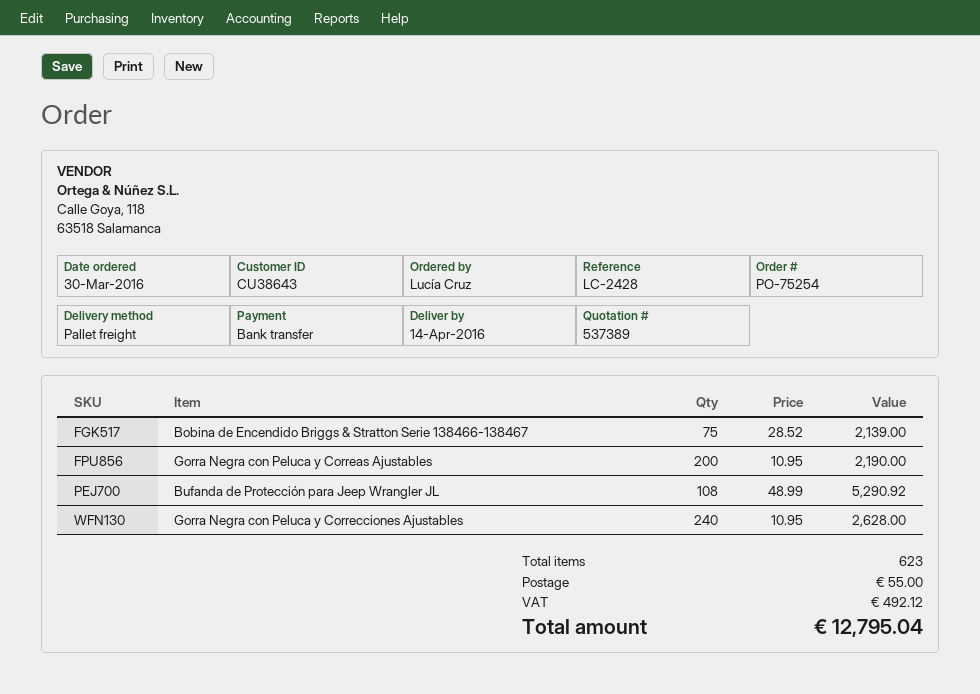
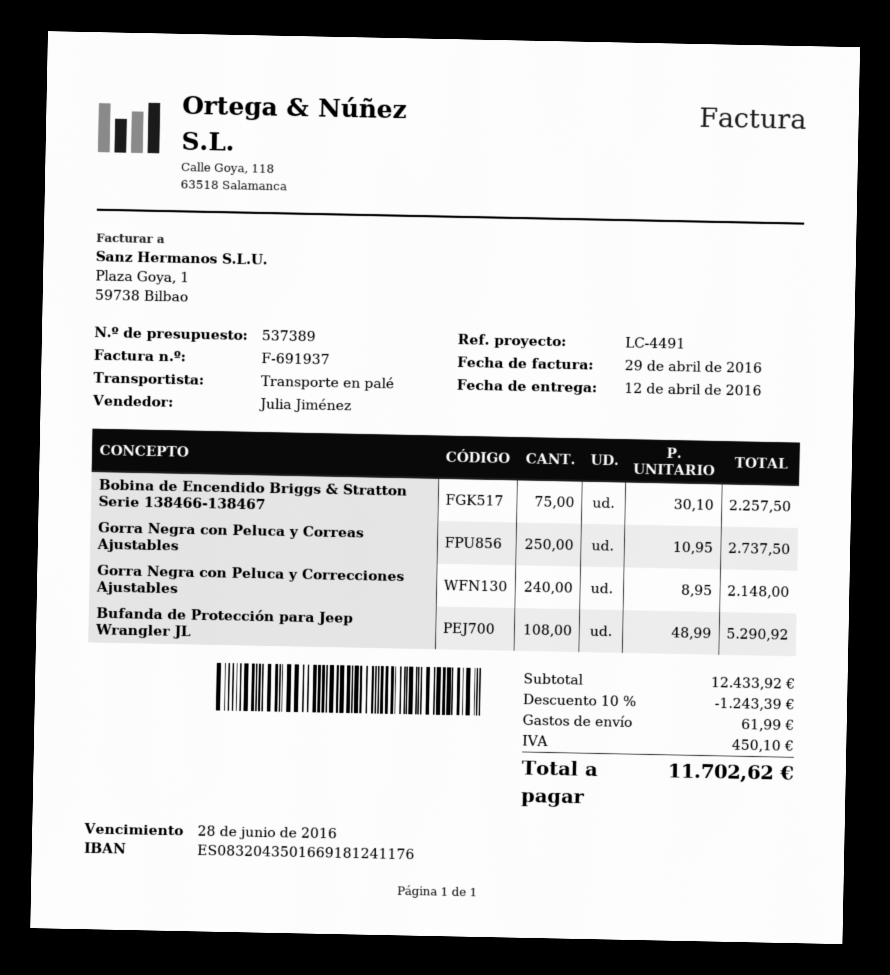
delivery date: 2016-04-14 -> 2016-04-12
reference: LC-2428 -> LC-4491
Bobina de Encendido Briggs & Stratton Serie 138466-138467: 75 x 28.52 = 2139.00 -> 75 x 30.10 = 2257.50
Gorra Negra con Peluca y Correas Ajustables: 200 x 10.95 = 2190.00 -> 250 x 10.95 = 2737.50
Gorra Negra con Peluca y Correcciones Ajustables: 240 x 10.95 = 2628.00 -> 240 x 8.95 = 2148.00
discount: none -> 10% = 1243.39
shipping: 55.00 -> 61.99
tax: 492.12 -> 450.10
total: 12795.04 -> 11702.62

